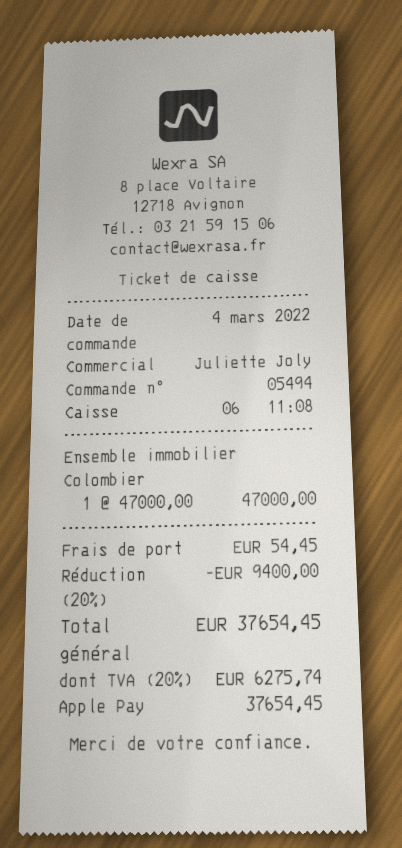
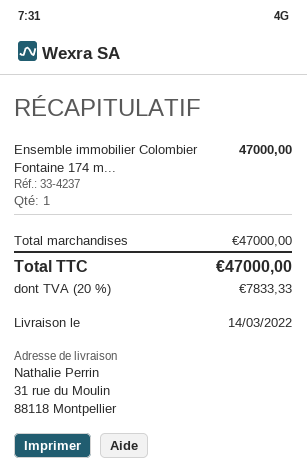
discount: 20% = 9400.00 -> none
shipping: 54.45 -> none
tax: 20% = 6275.74 -> 20% = 7833.33
total: 37654.45 -> 47000.00

